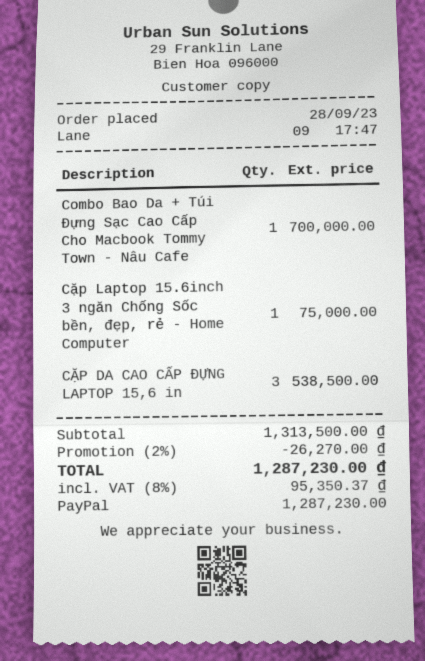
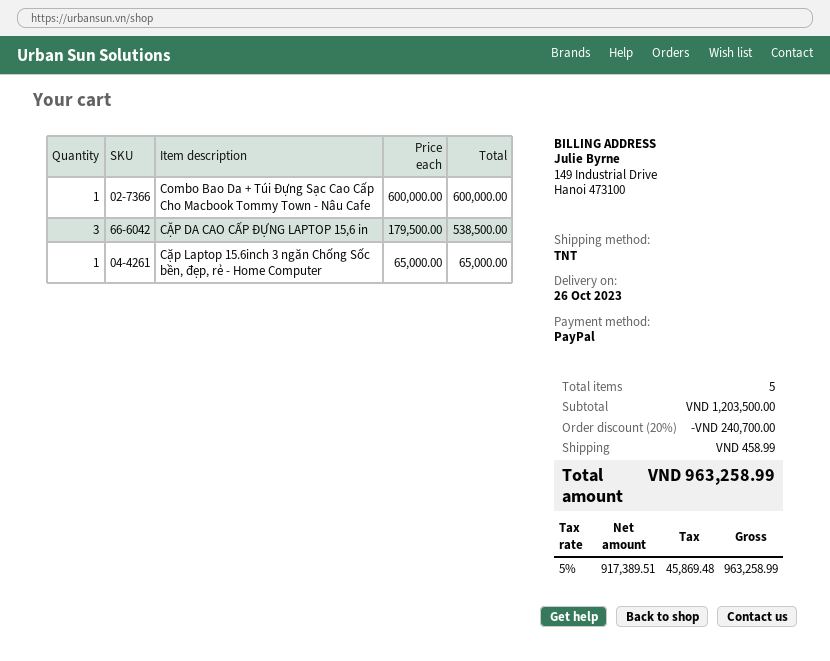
Combo Bao Da + Túi Đựng Sạc Cao Cấp Cho Macbook Tommy Town - Nâu Cafe: 1 for 700000.00 -> 1 for 600000.00
Cặp Laptop 15.6inch 3 ngăn Chống Sốc bền, đẹp, rẻ - Home Computer: 1 for 75000.00 -> 1 for 65000.00
subtotal: 1313500.00 -> 1203500.00
discount: 2% = 26270.00 -> 20% = 240700.00
shipping: none -> 458.99
tax: 8% = 95350.37 -> 5% = 45869.48
total: 1287230.00 -> 963258.99

